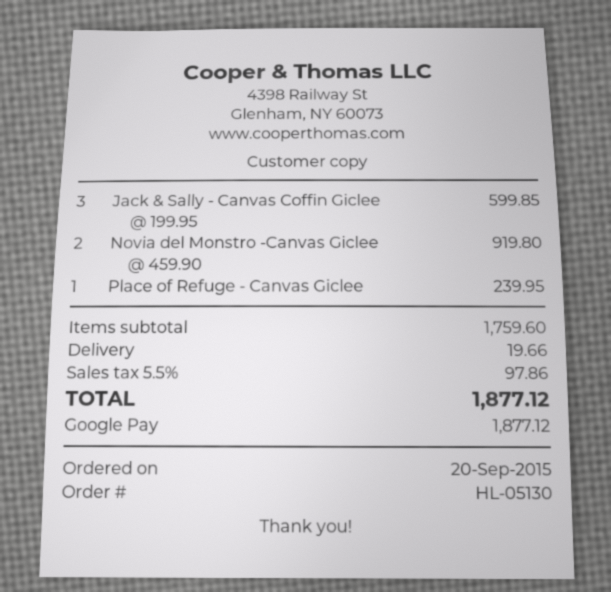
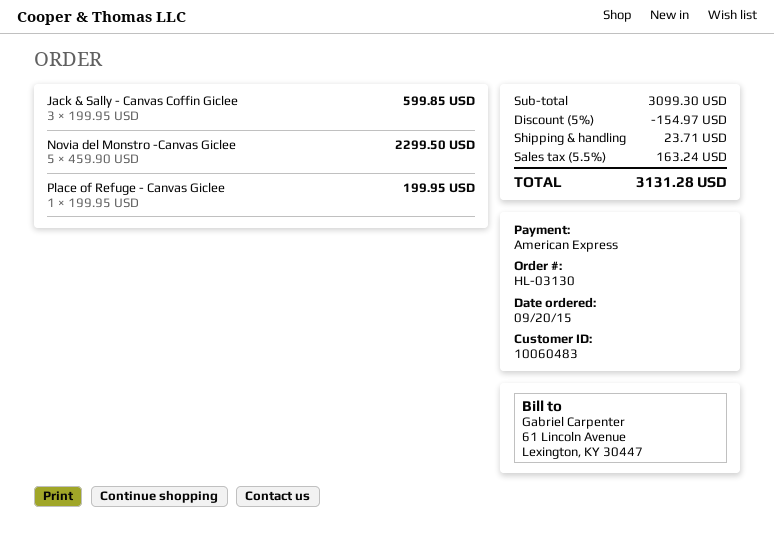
order number: HL-05130 -> HL-03130
payment method: Google Pay -> American Express
Novia del Monstro -Canvas Giclee: 2 x 459.90 = 919.80 -> 5 x 459.90 = 2299.50
Place of Refuge - Canvas Giclee: 1 x 239.95 = 239.95 -> 1 x 199.95 = 199.95
subtotal: 1759.60 -> 3099.30
discount: none -> 5% = 154.97
shipping: 19.66 -> 23.71
tax: 5.5% = 97.86 -> 5.5% = 163.24
total: 1877.12 -> 3131.28

